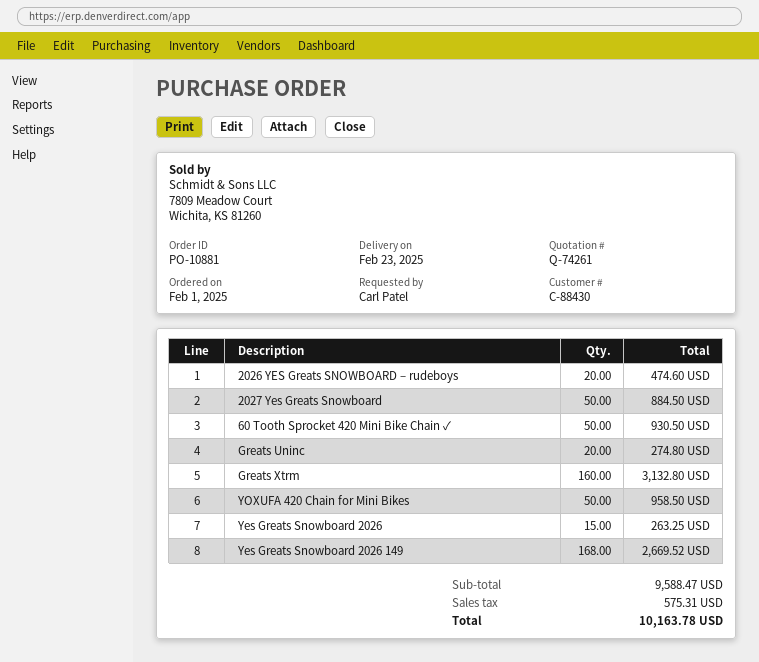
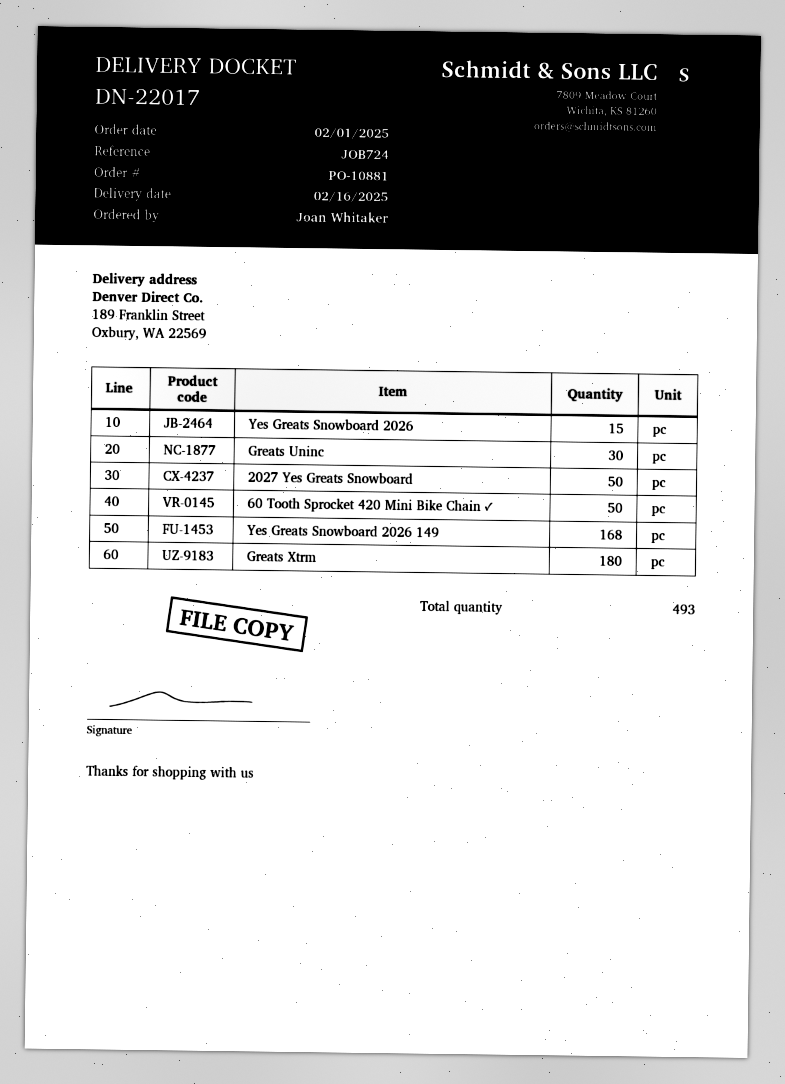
delivery date: 2025-02-23 -> 2025-02-16
ordered by: Carl Patel -> Joan Whitaker
2026 YES Greats SNOWBOARD – rudeboys: 20 -> none
Greats Uninc: 20 -> 30
Greats Xtrm: 160 -> 180
YOXUFA 420 Chain for Mini Bikes: 50 -> none

